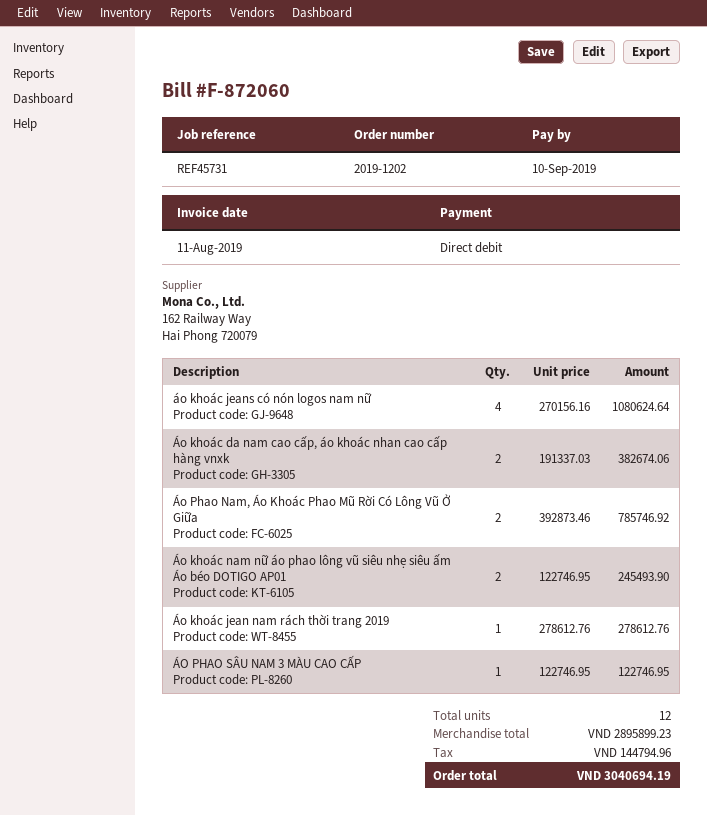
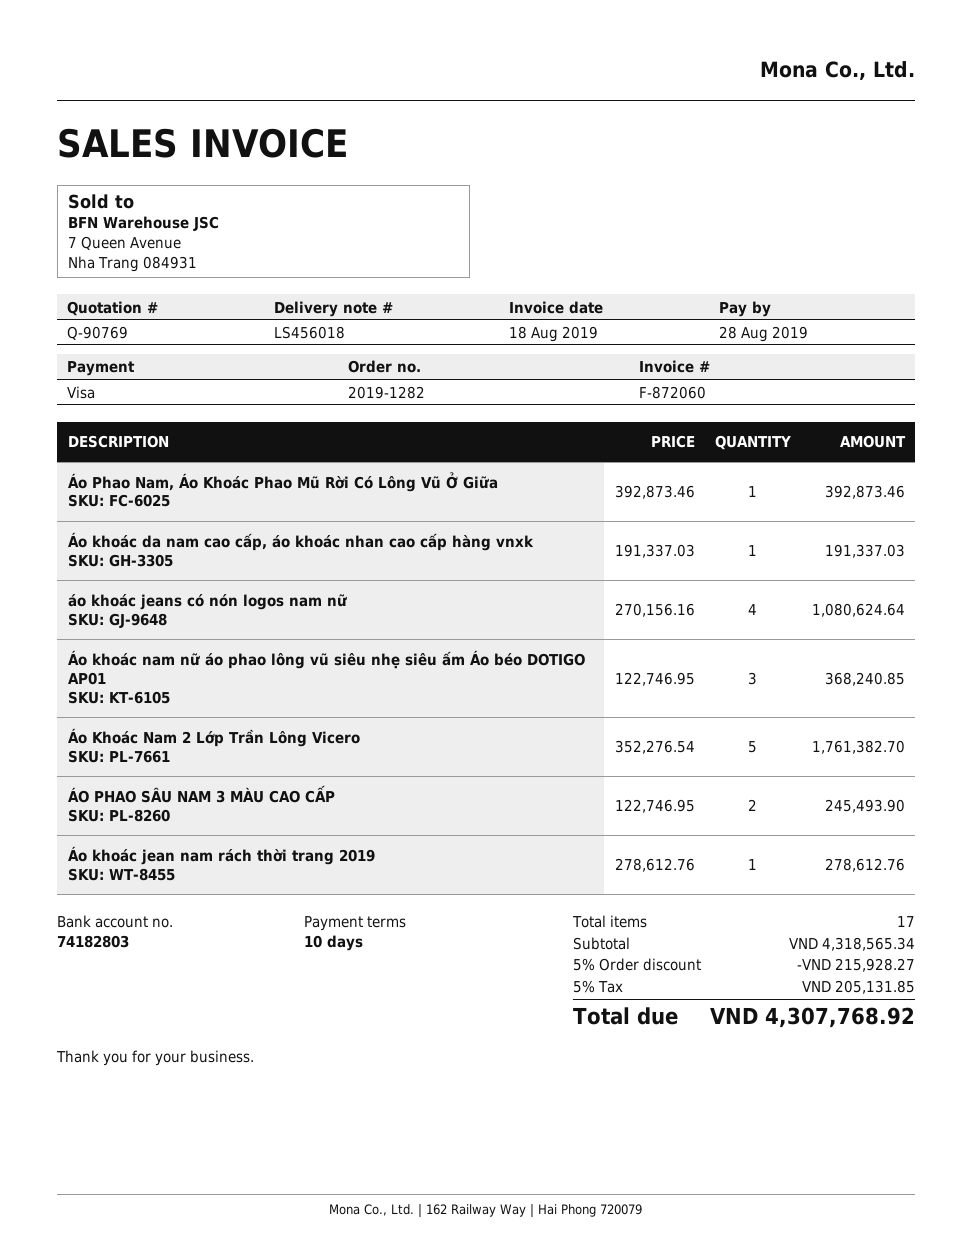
order number: 2019-1202 -> 2019-1282
invoice date: 2019-08-11 -> 2019-08-18
due date: 2019-09-10 -> 2019-08-28
payment method: direct debit -> Visa
Áo khoác da nam cao cấp, áo khoác nhan cao cấp hàng vnxk: 2 x 191337.03 = 382674.06 -> 1 x 191337.03 = 191337.03
Áo Phao Nam, Áo Khoác Phao Mũ Rời Có Lông Vũ Ở Giữa: 2 x 392873.46 = 785746.92 -> 1 x 392873.46 = 392873.46
Áo khoác nam nữ áo phao lông vũ siêu nhẹ siêu ấm Áo béo DOTIGO AP01: 2 x 122746.95 = 245493.90 -> 3 x 122746.95 = 368240.85
ÁO PHAO SÂU NAM 3 MÀU CAO CẤP: 1 x 122746.95 = 122746.95 -> 2 x 122746.95 = 245493.90
Áo Khoác Nam 2 Lớp Trần Lông Vicero: none -> 5 x 352276.54 = 1761382.70
total quantity: 12 -> 17
subtotal: 2895899.23 -> 4318565.34
discount: none -> 5% = 215928.27
tax: 144794.96 -> 205131.85
total: 3040694.19 -> 4307768.92

